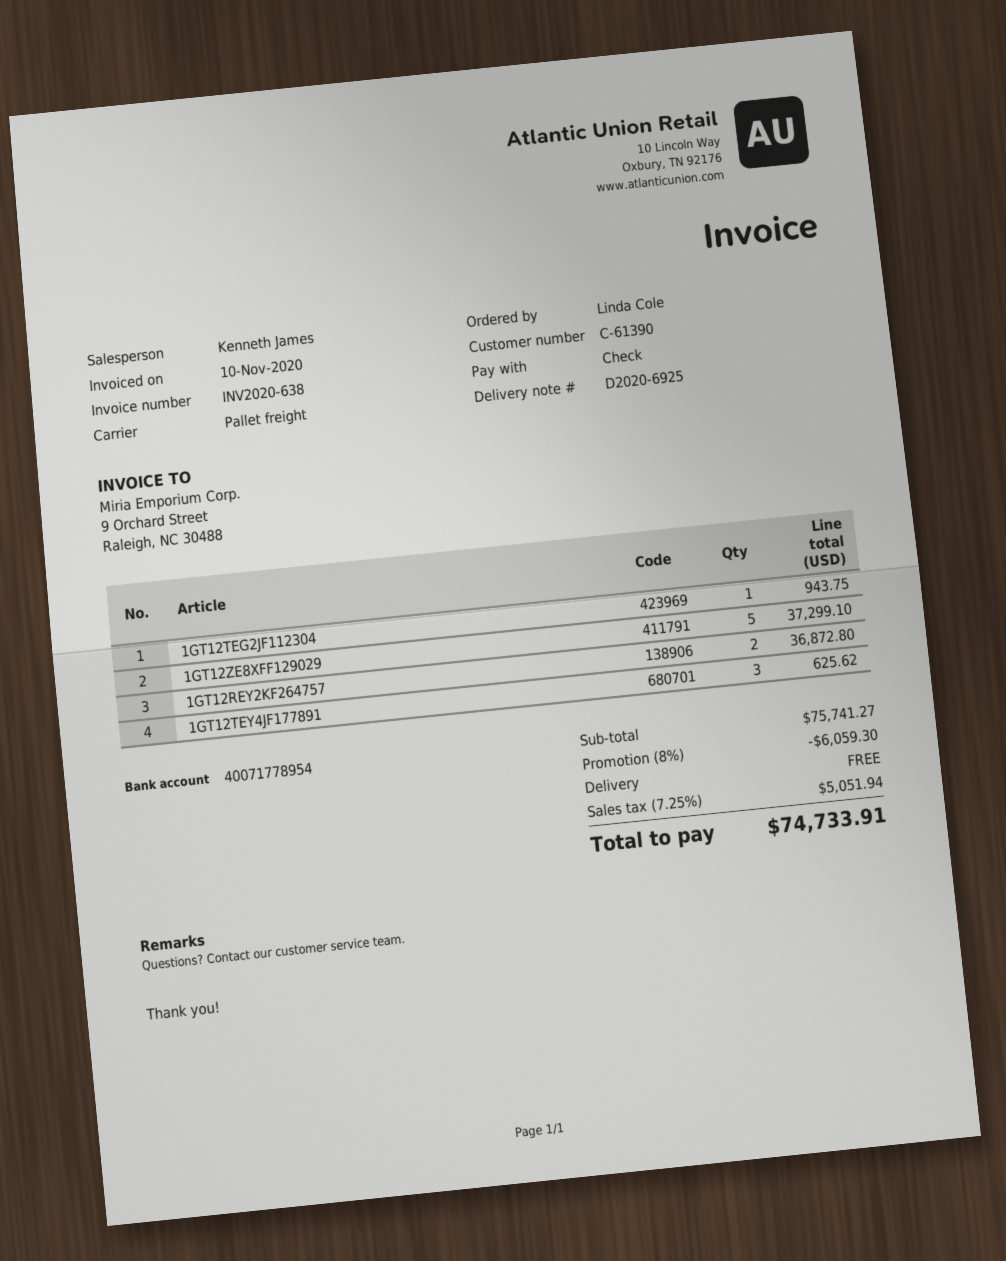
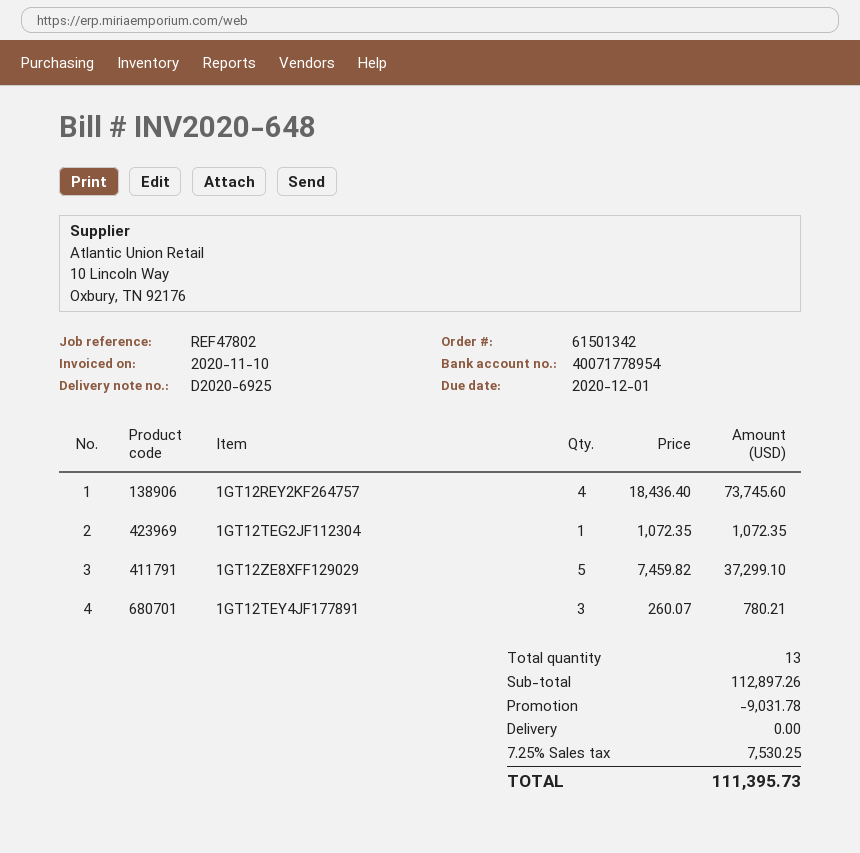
invoice number: INV2020-638 -> INV2020-648
1GT12TEG2JF112304: 1 for 943.75 -> 1 for 1072.35
1GT12REY2KF264757: 2 for 36872.80 -> 4 for 73745.60
1GT12TEY4JF177891: 3 for 625.62 -> 3 for 780.21
subtotal: 75741.27 -> 112897.26
discount: 6059.30 -> 9031.78
tax: 7.25% = 5051.94 -> 7.25% = 7530.25
total: 74733.91 -> 111395.73

